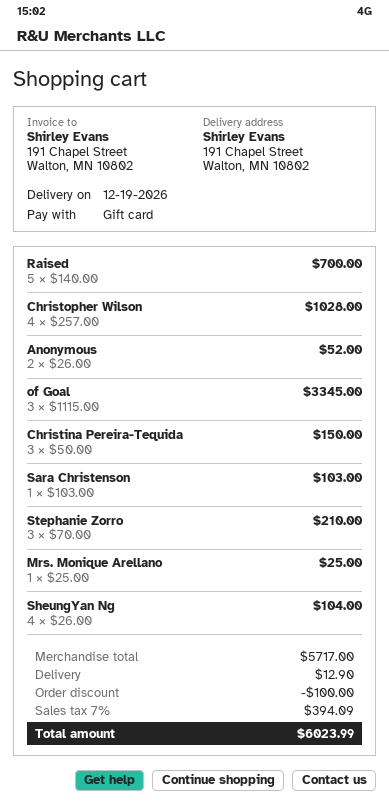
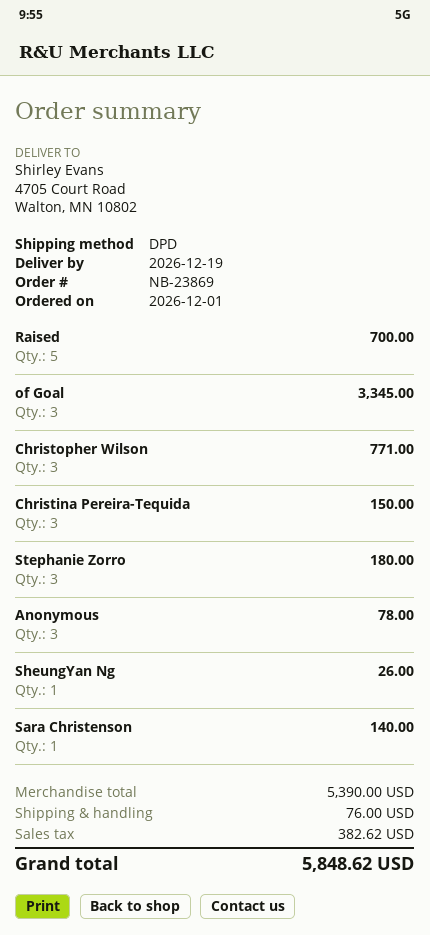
ship to: 191 Chapel Street, Walton, MN 10802 -> 4705 Court Road, Walton, MN 10802
Christopher Wilson: 4 for 1028.00 -> 3 for 771.00
Anonymous: 2 for 52.00 -> 3 for 78.00
Sara Christenson: 1 for 103.00 -> 1 for 140.00
Stephanie Zorro: 3 for 210.00 -> 3 for 180.00
Mrs. Monique Arellano: 1 for 25.00 -> none
SheungYan Ng: 4 for 104.00 -> 1 for 26.00
subtotal: 5717.00 -> 5390.00
discount: 100.00 -> none
shipping: 12.90 -> 76.00
tax: 394.09 -> 382.62
total: 6023.99 -> 5848.62

